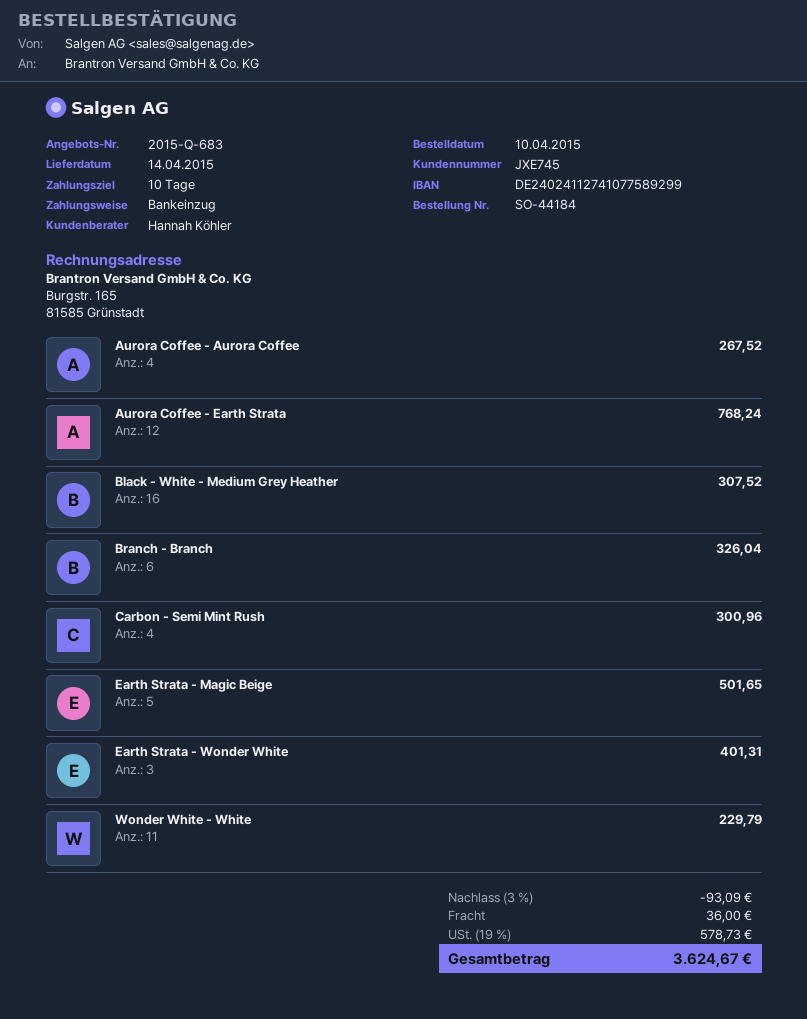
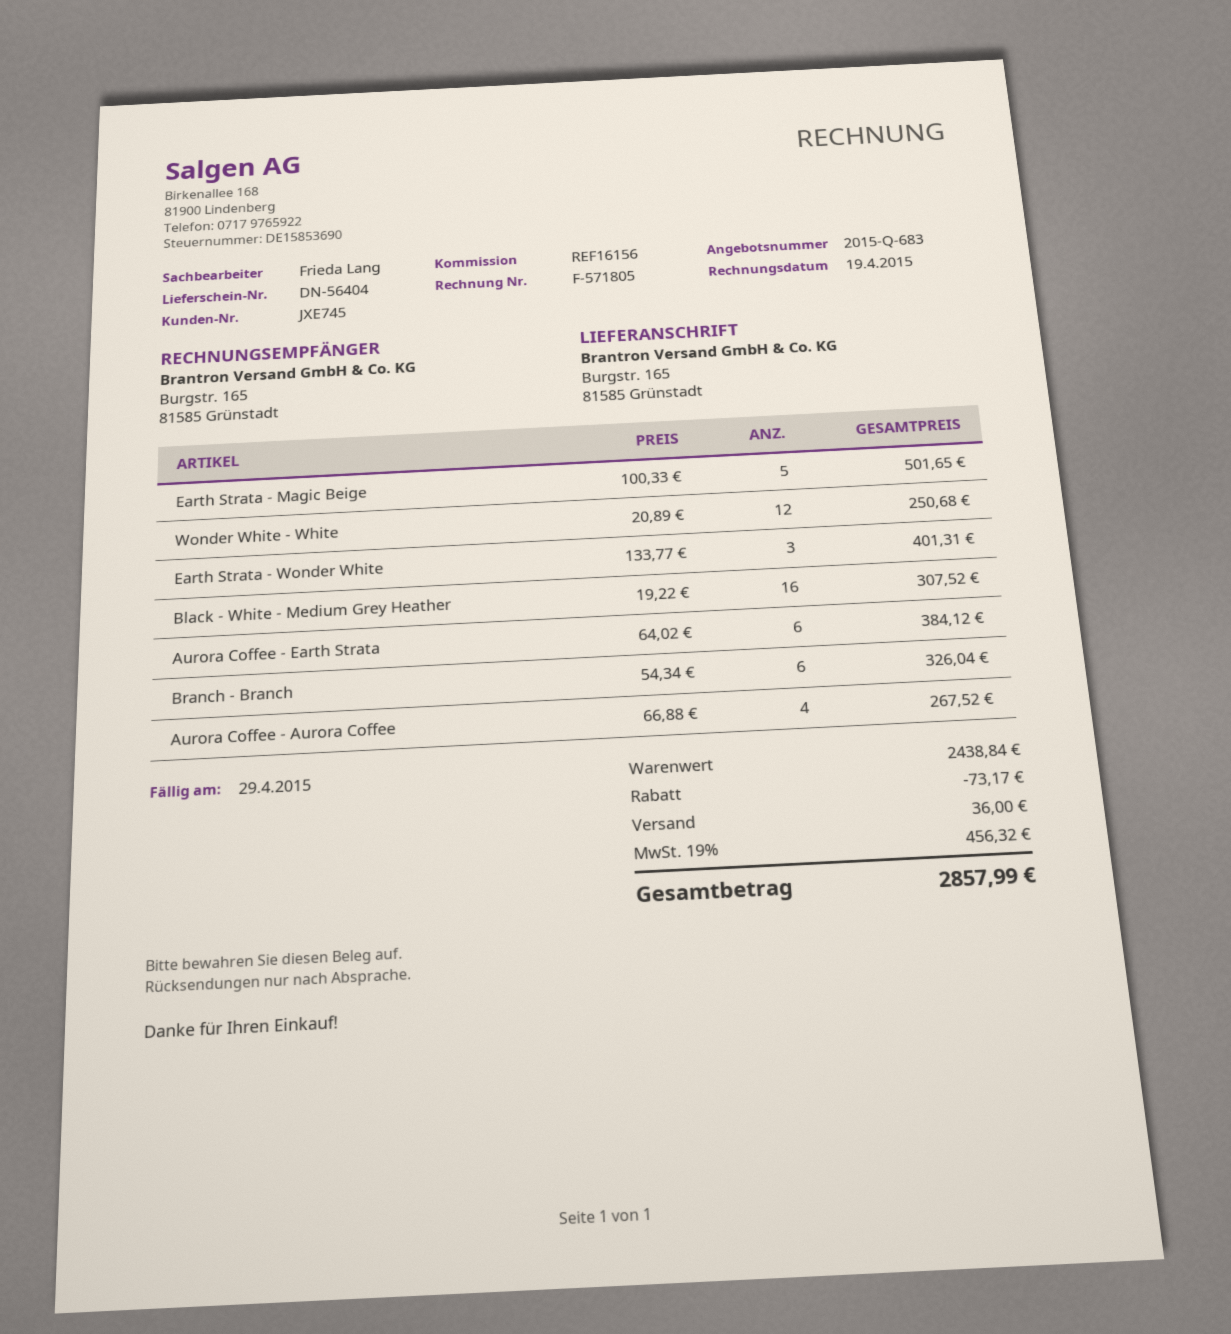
sales rep: Hannah Köhler -> Frieda Lang
Aurora Coffee - Earth Strata: 12 for 768.24 -> 6 for 384.12
Carbon - Semi Mint Rush: 4 for 300.96 -> none
Wonder White - White: 11 for 229.79 -> 12 for 250.68
discount: 93.09 -> 73.17
tax: 19% = 578.73 -> 19% = 456.32
total: 3624.67 -> 2857.99

